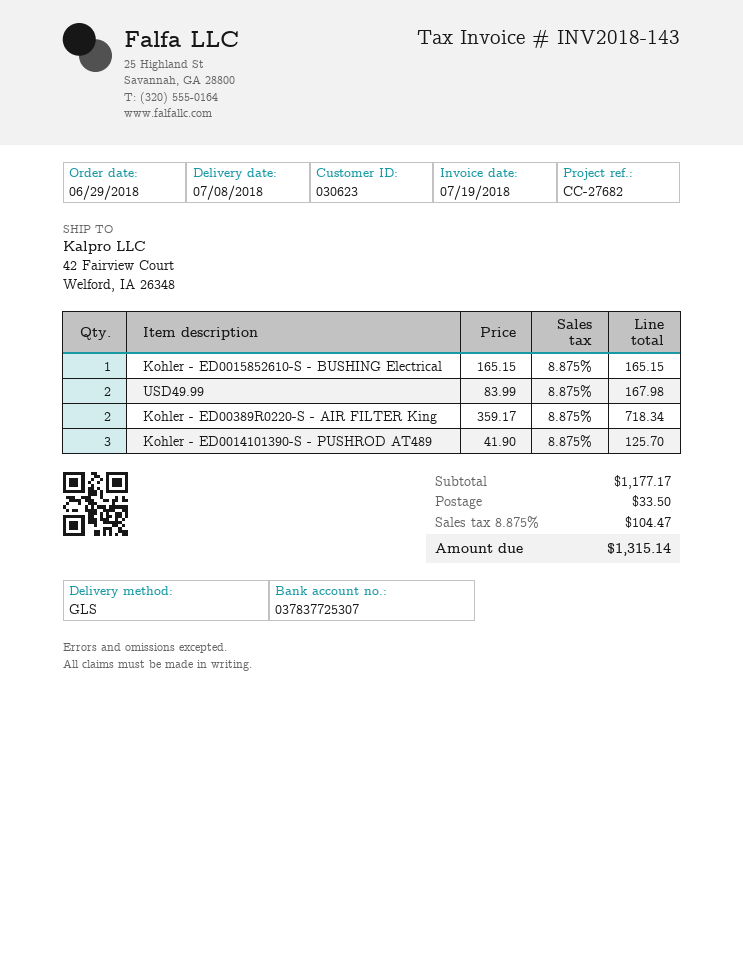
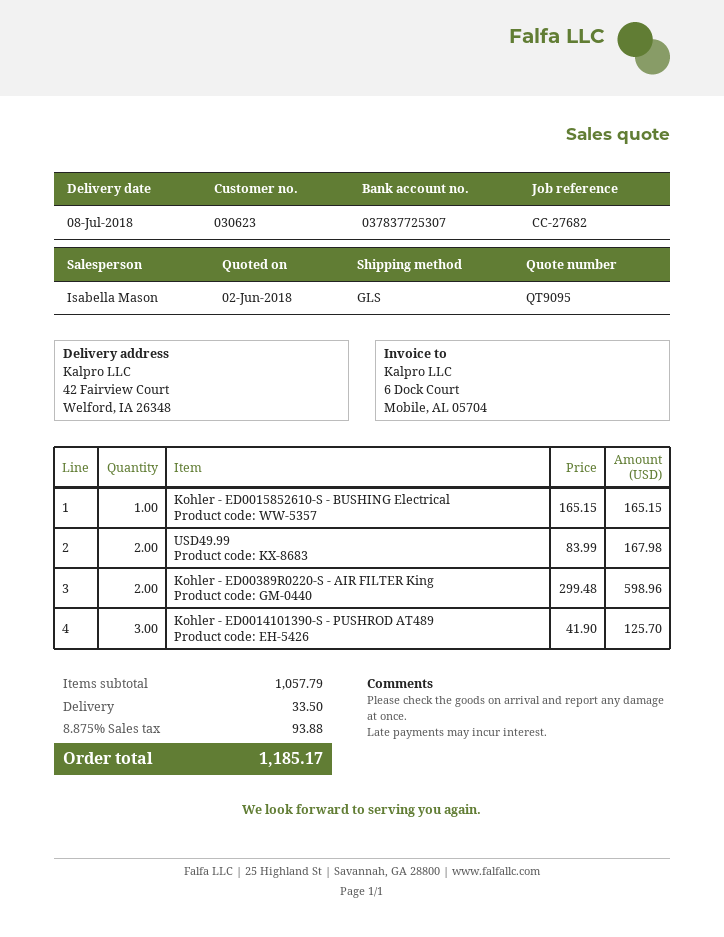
Kohler - ED00389R0220-S - AIR FILTER King: 2 x 359.17 = 718.34 -> 2 x 299.48 = 598.96
subtotal: 1177.17 -> 1057.79
tax: 8.875% = 104.47 -> 8.875% = 93.88
total: 1315.14 -> 1185.17

